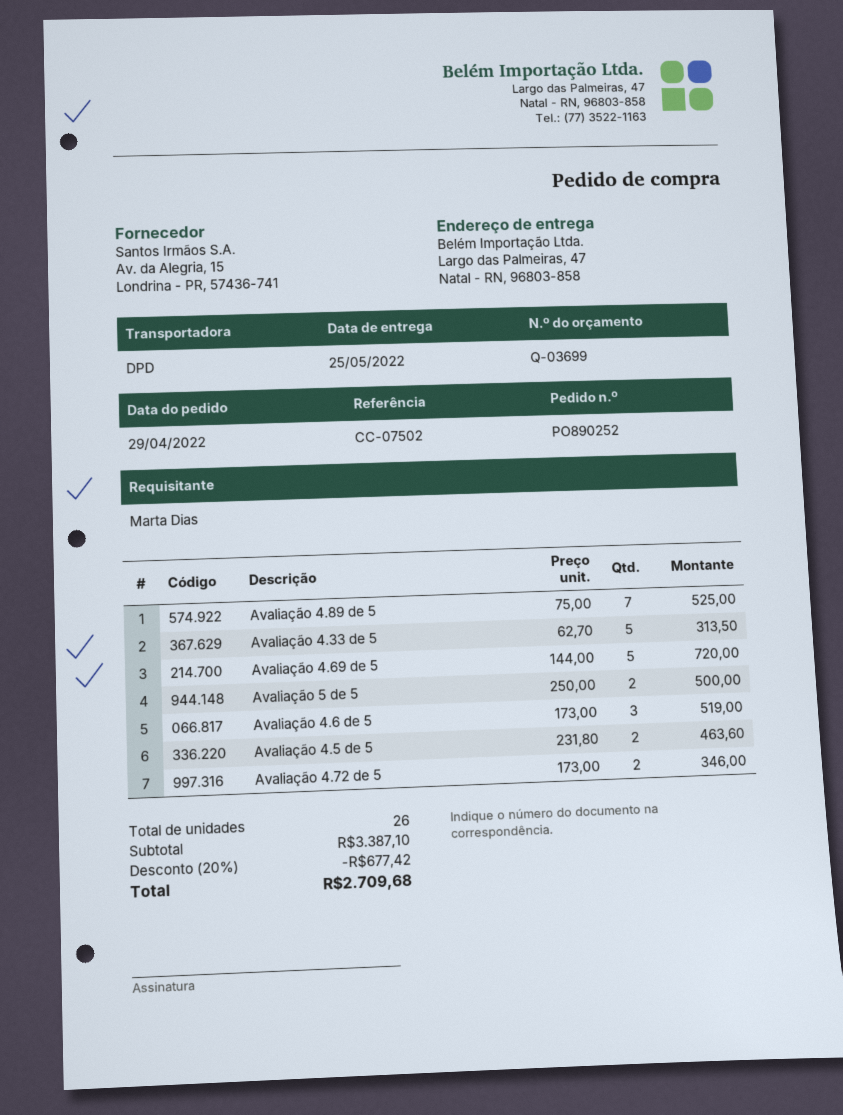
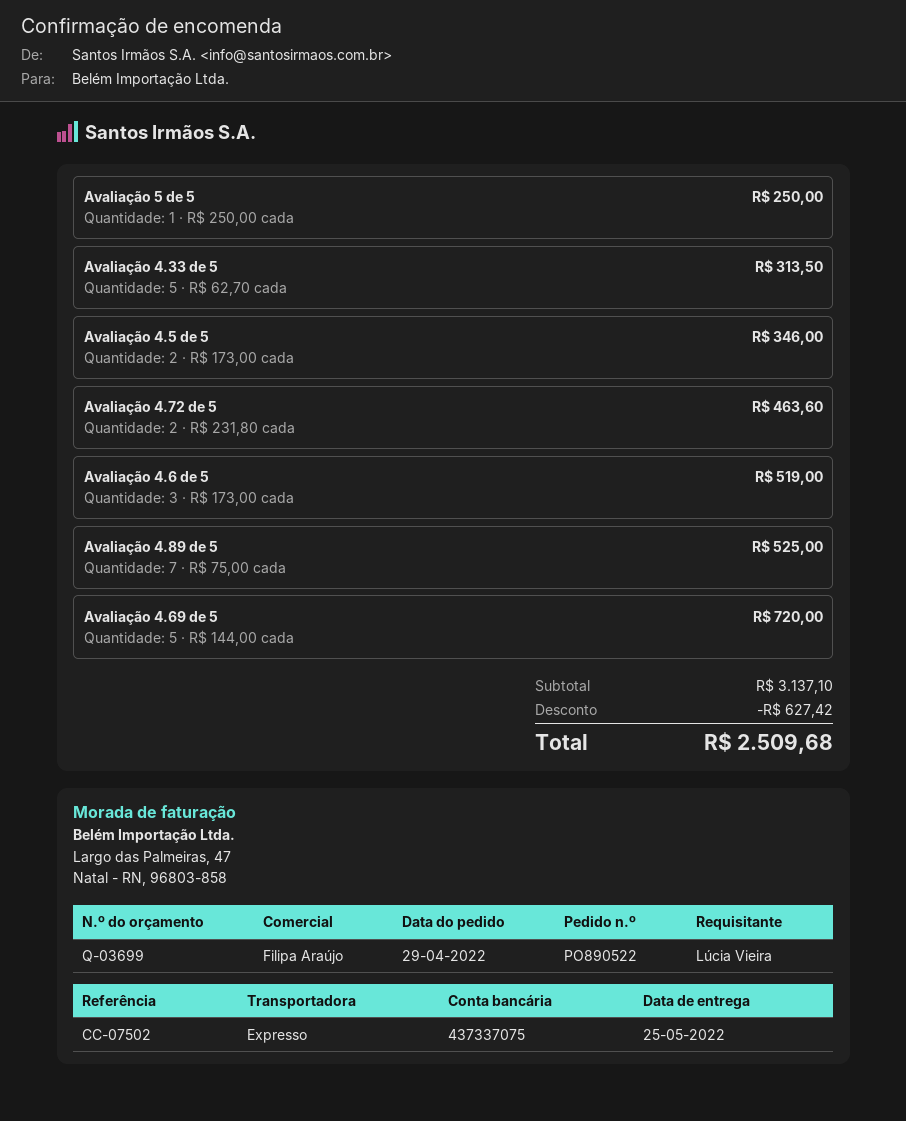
order number: PO890252 -> PO890522
ordered by: Marta Dias -> Lúcia Vieira
shipping method: DPD -> express
Avaliação 5 de 5: 2 x 250.00 = 500.00 -> 1 x 250.00 = 250.00
Avaliação 4.5 de 5: 2 x 231.80 = 463.60 -> 2 x 173.00 = 346.00
Avaliação 4.72 de 5: 2 x 173.00 = 346.00 -> 2 x 231.80 = 463.60
subtotal: 3387.10 -> 3137.10
discount: 677.42 -> 627.42
total: 2709.68 -> 2509.68

